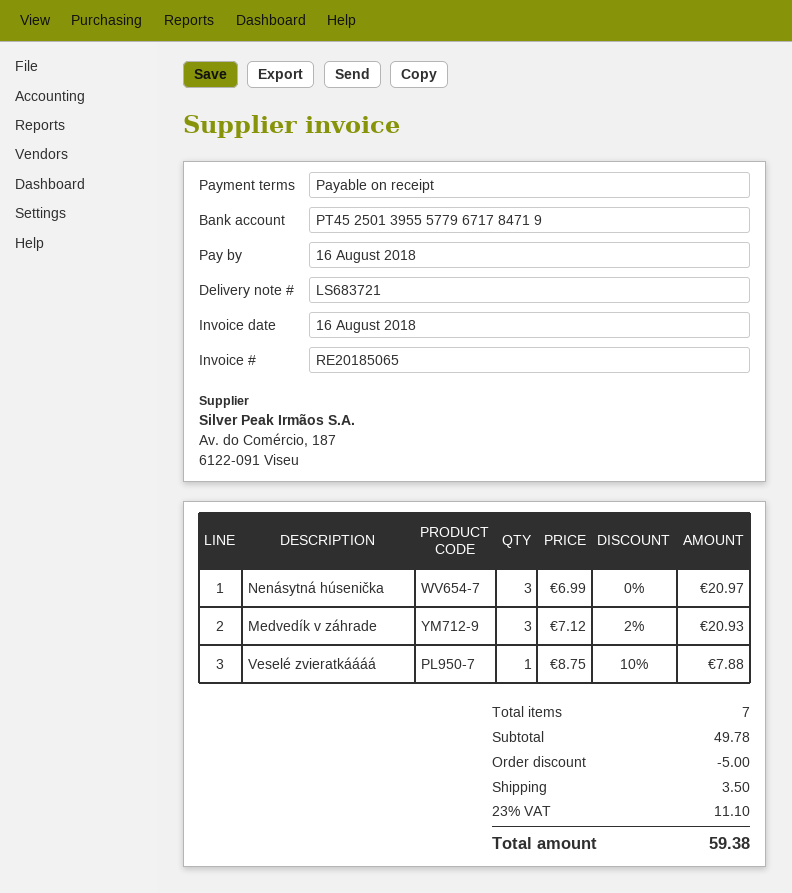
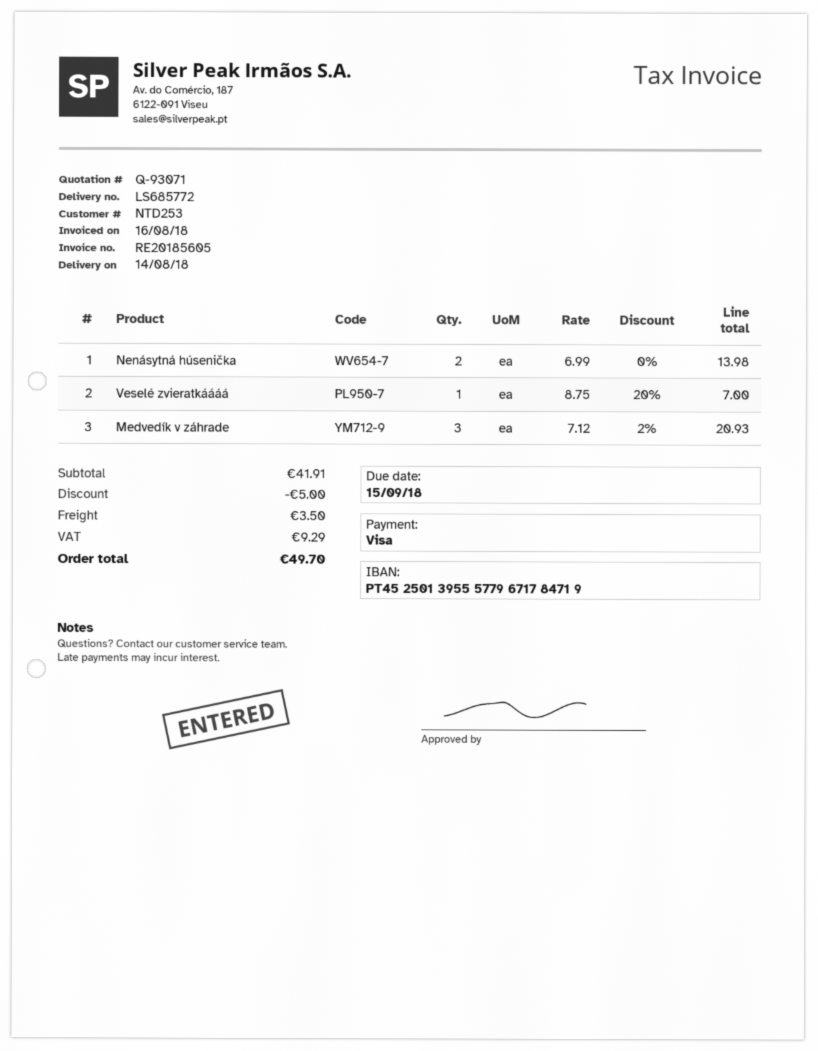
delivery note number: LS683721 -> LS685772
invoice number: RE20185065 -> RE20185605
due date: 2018-08-16 -> 2018-09-15
Nenásytná húsenička: 3 x 6.99 = 20.97 -> 2 x 6.99 = 13.98
Veselé zvieratkáááá: 1 x 8.75 - 10% = 7.88 -> 1 x 8.75 - 20% = 7.00
subtotal: 49.78 -> 41.91
tax: 11.10 -> 9.29
total: 59.38 -> 49.70

